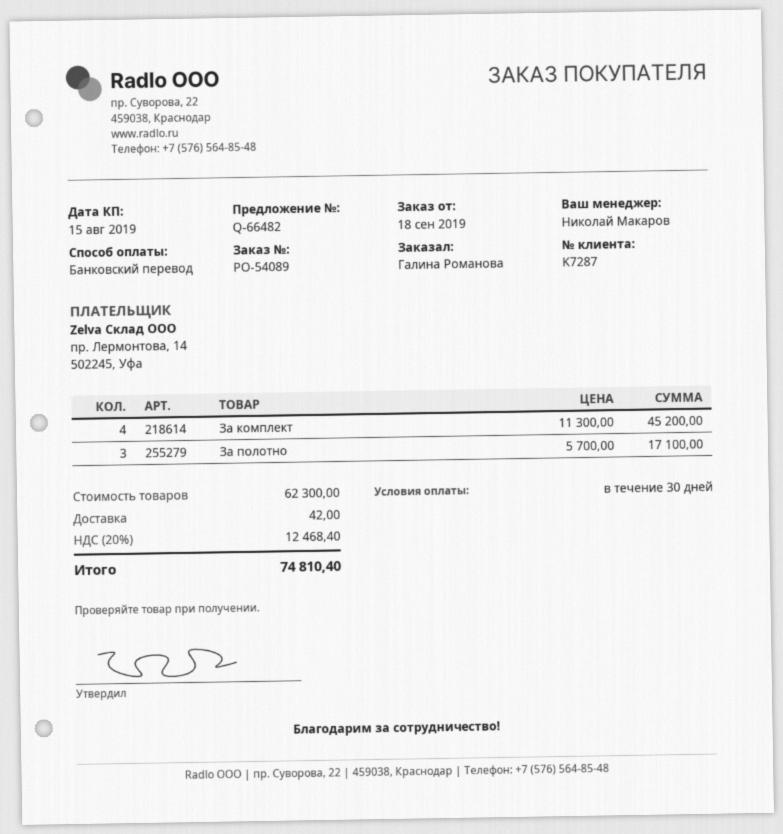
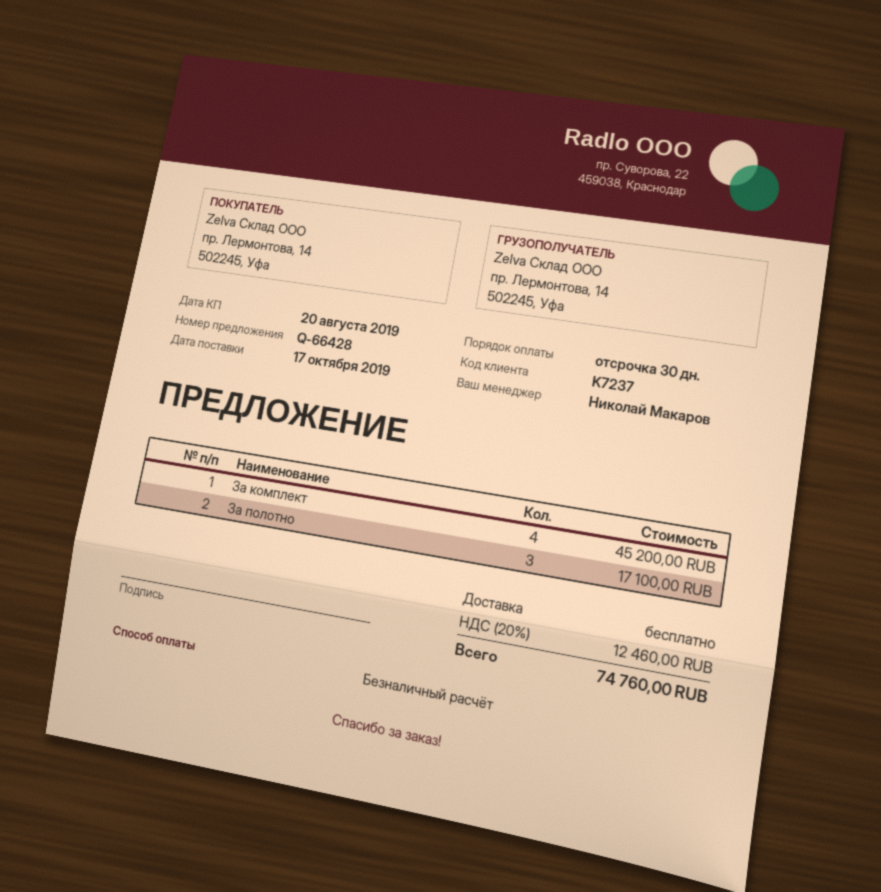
quote number: Q-66482 -> Q-66428
quote date: 2019-08-15 -> 2019-08-20
customer number: K7287 -> K7237
shipping: 42.00 -> 0.00
tax: 20% = 12468.40 -> 20% = 12460.00
total: 74810.40 -> 74760.00

